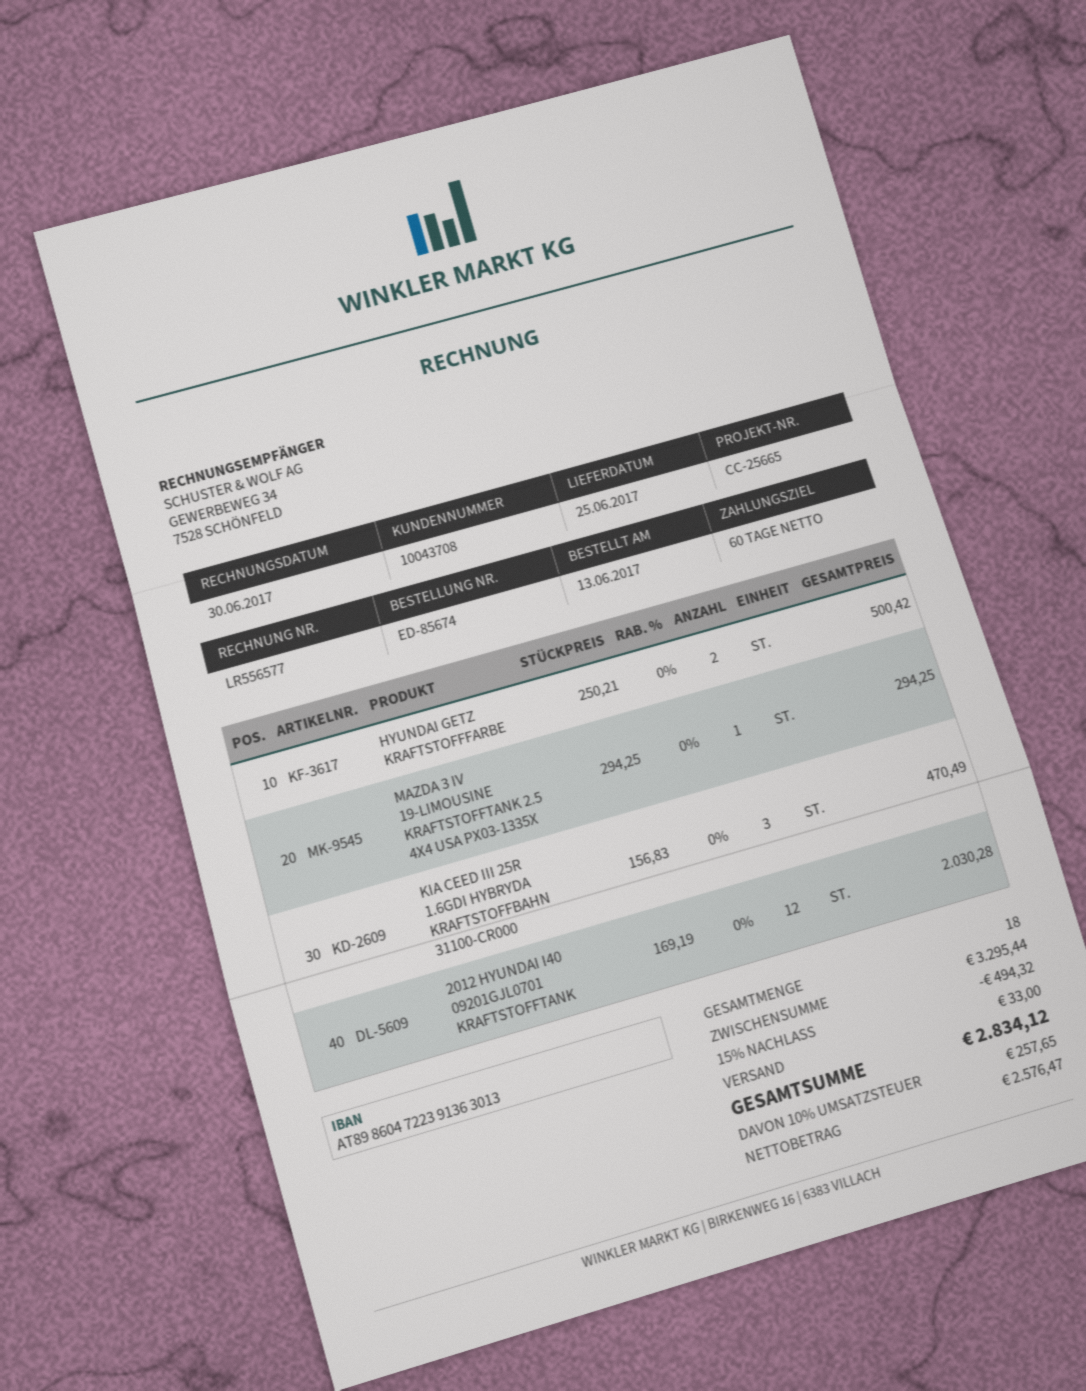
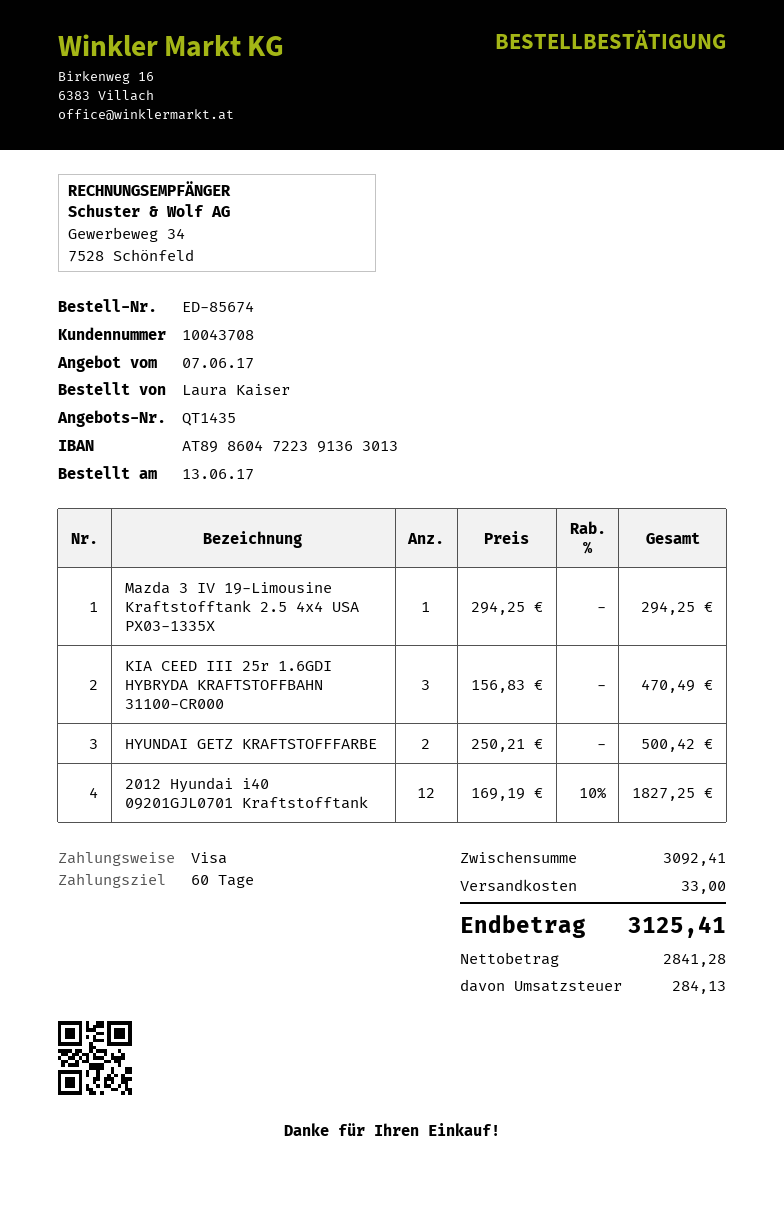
2012 HYUNDAI I40 09201GJL0701 KRAFTSTOFFTANK: 12 x 169.19 = 2030.28 -> 12 x 169.19 - 10% = 1827.25
subtotal: 3295.44 -> 3092.41
discount: 15% = 494.32 -> none
net: 2576.47 -> 2841.28
tax: 257.65 -> 284.13
total: 2834.12 -> 3125.41

